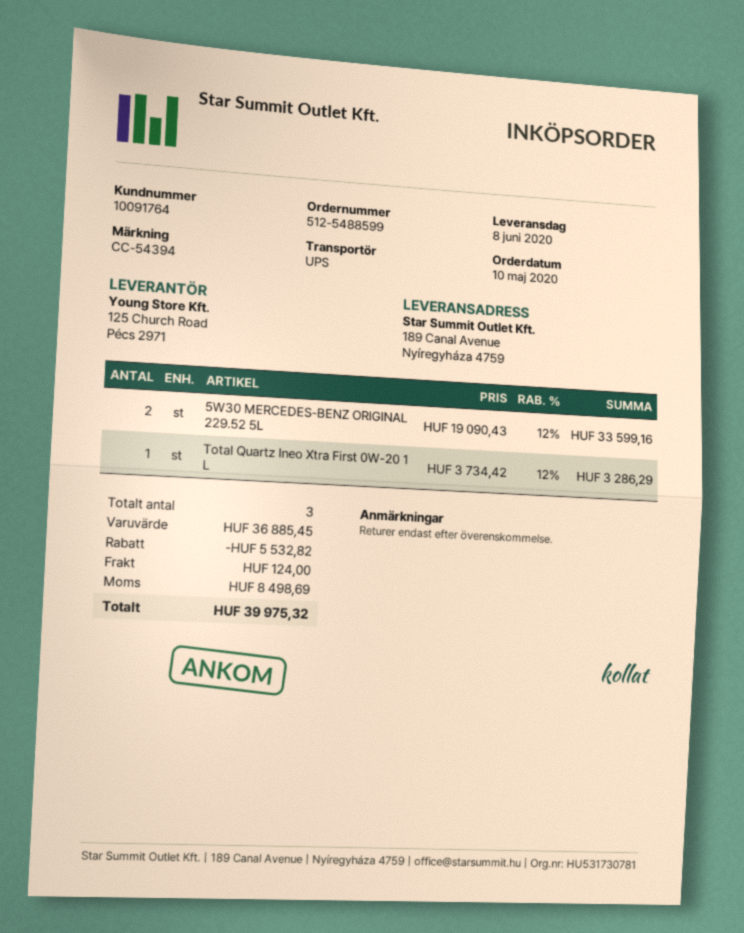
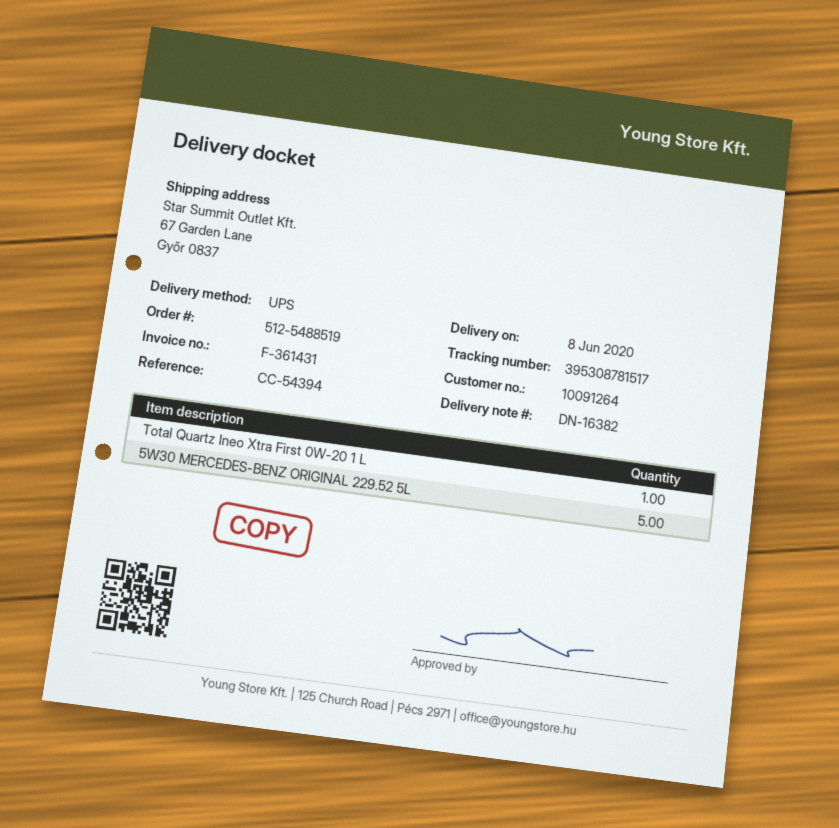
order number: 512-5488599 -> 512-5488519
customer number: 10091764 -> 10091264
ship to: 189 Canal Avenue, Nyíregyháza 4759 -> 67 Garden Lane, Győr 0837
5W30 MERCEDES-BENZ ORIGINAL 229.52 5L: 2 -> 5

